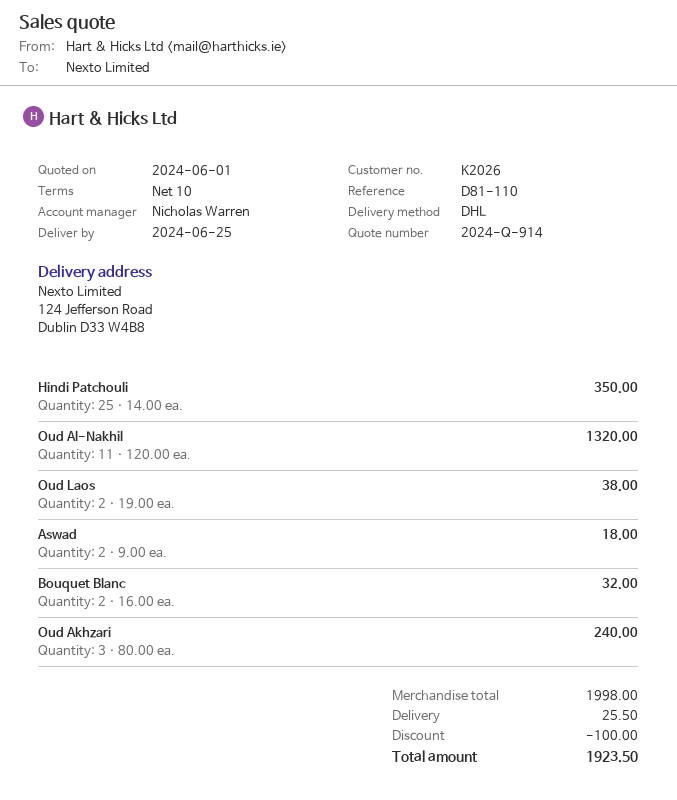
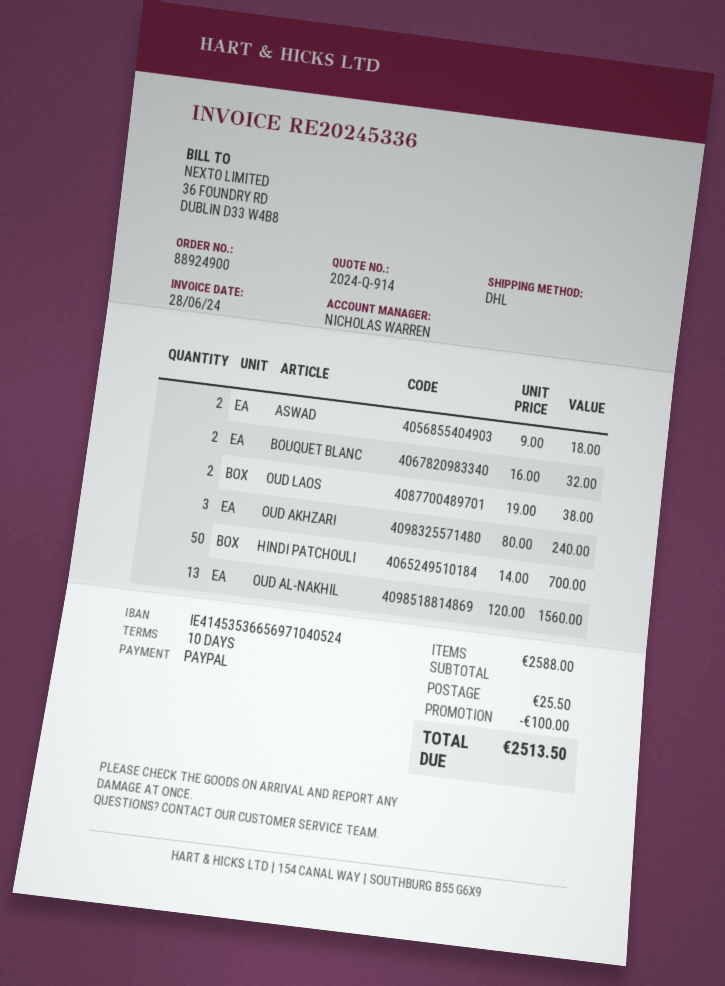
Hindi Patchouli: 25 x 14.00 = 350.00 -> 50 x 14.00 = 700.00
Oud Al-Nakhil: 11 x 120.00 = 1320.00 -> 13 x 120.00 = 1560.00
subtotal: 1998.00 -> 2588.00
total: 1923.50 -> 2513.50

